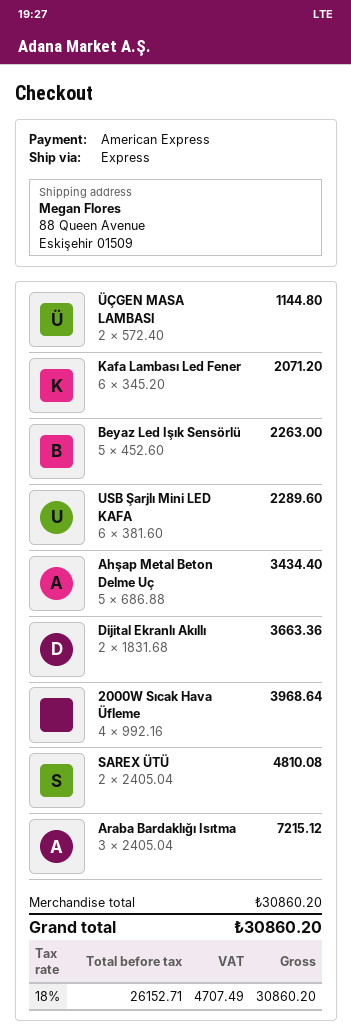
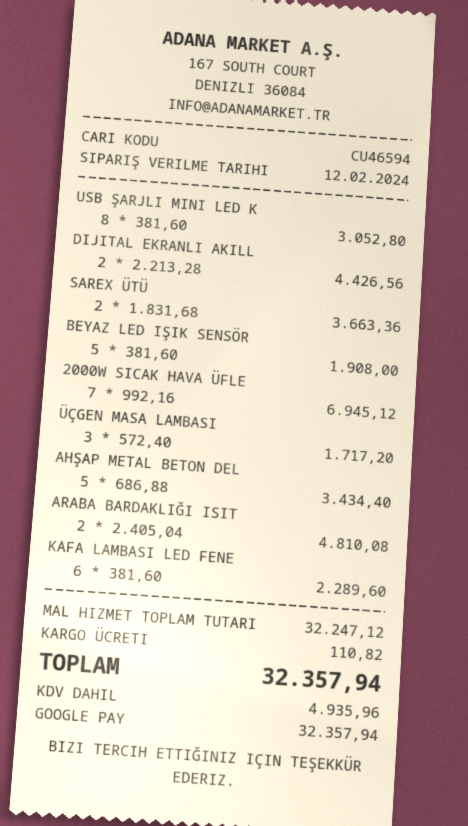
payment method: American Express -> Google Pay
ÜÇGEN MASA LAMBASI: 2 x 572.40 = 1144.80 -> 3 x 572.40 = 1717.20
Kafa Lambası Led Fener: 6 x 345.20 = 2071.20 -> 6 x 381.60 = 2289.60
Beyaz Led Işık Sensörlü: 5 x 452.60 = 2263.00 -> 5 x 381.60 = 1908.00
USB Şarjlı Mini LED KAFA: 6 x 381.60 = 2289.60 -> 8 x 381.60 = 3052.80
Dijital Ekranlı Akıllı: 2 x 1831.68 = 3663.36 -> 2 x 2213.28 = 4426.56
2000W Sıcak Hava Üfleme: 4 x 992.16 = 3968.64 -> 7 x 992.16 = 6945.12
SAREX ÜTÜ: 2 x 2405.04 = 4810.08 -> 2 x 1831.68 = 3663.36
Araba Bardaklığı Isıtma: 3 x 2405.04 = 7215.12 -> 2 x 2405.04 = 4810.08
subtotal: 30860.20 -> 32247.12
shipping: none -> 110.82
tax: 4707.49 -> 4935.96
total: 30860.20 -> 32357.94

